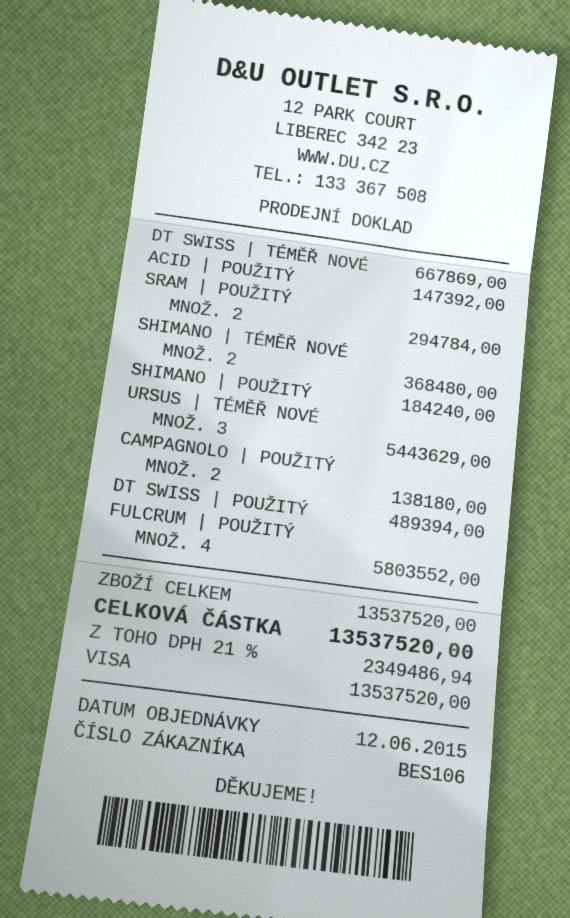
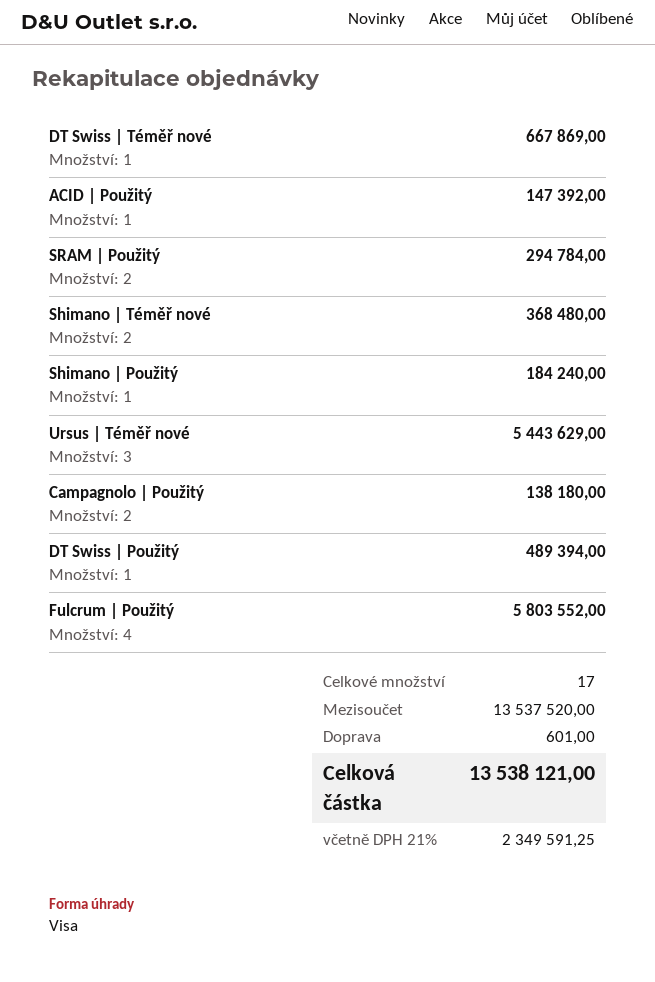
shipping: none -> 601.00
tax: 21% = 2349486.94 -> 21% = 2349591.25
total: 13537520.00 -> 13538121.00

